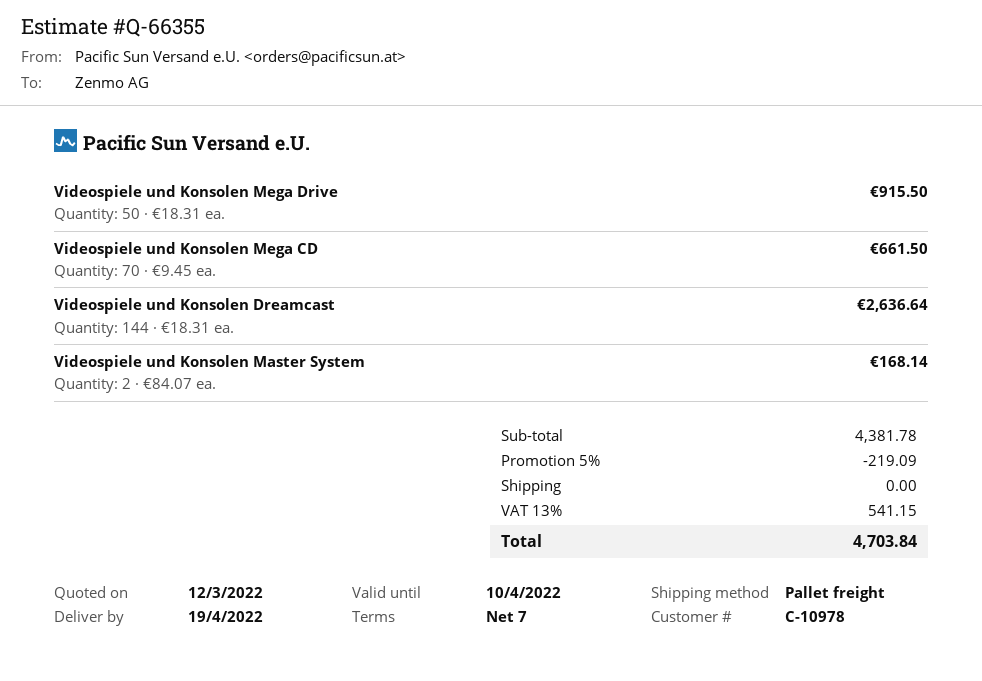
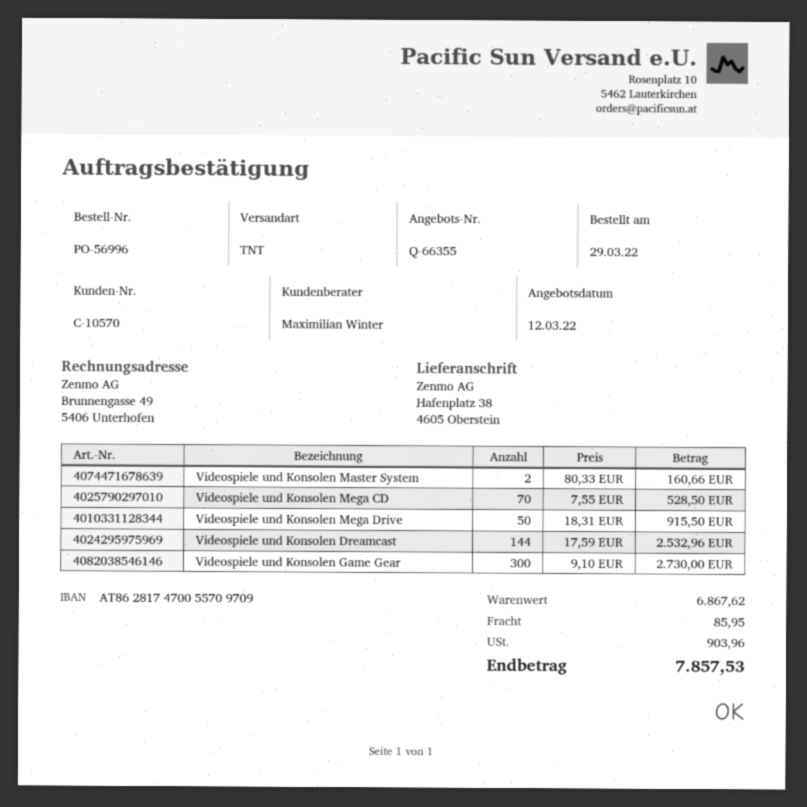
customer number: C-10978 -> C-10570
shipping method: pallet freight -> TNT
Videospiele und Konsolen Mega CD: 70 x 9.45 = 661.50 -> 70 x 7.55 = 528.50
Videospiele und Konsolen Dreamcast: 144 x 18.31 = 2636.64 -> 144 x 17.59 = 2532.96
Videospiele und Konsolen Master System: 2 x 84.07 = 168.14 -> 2 x 80.33 = 160.66
Videospiele und Konsolen Game Gear: none -> 300 x 9.10 = 2730.00
subtotal: 4381.78 -> 6867.62
discount: 5% = 219.09 -> none
shipping: 0.00 -> 85.95
tax: 541.15 -> 903.96
total: 4703.84 -> 7857.53

